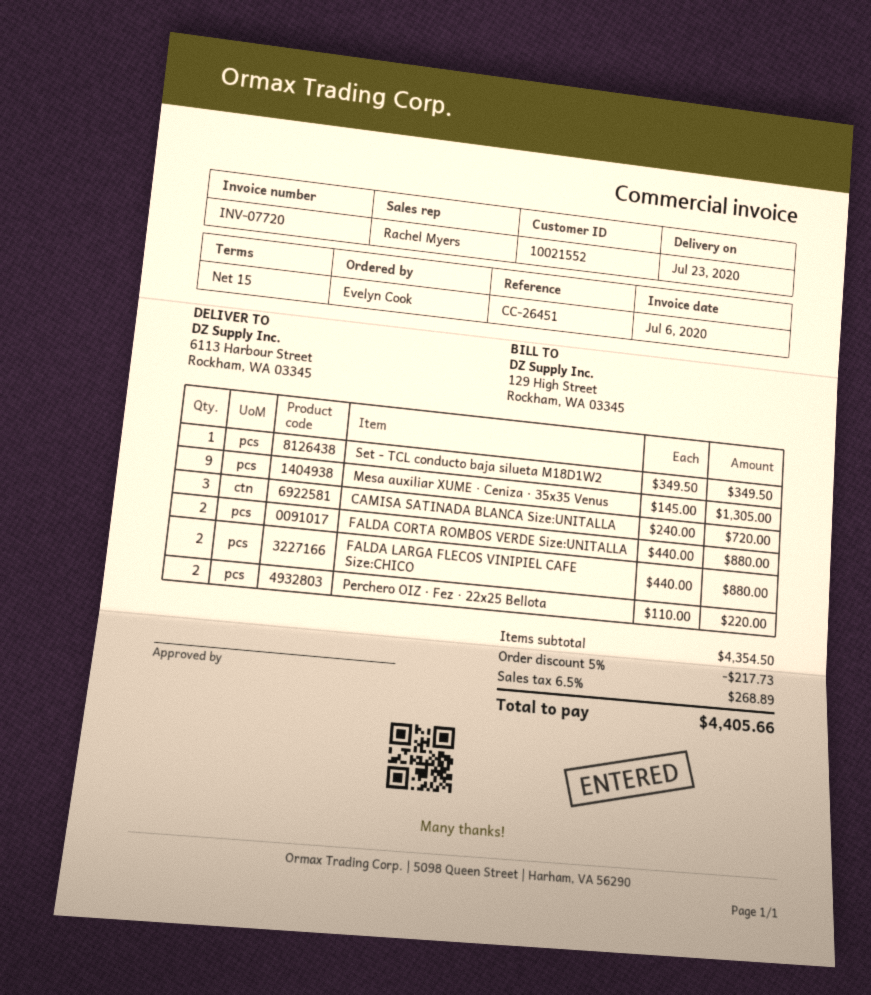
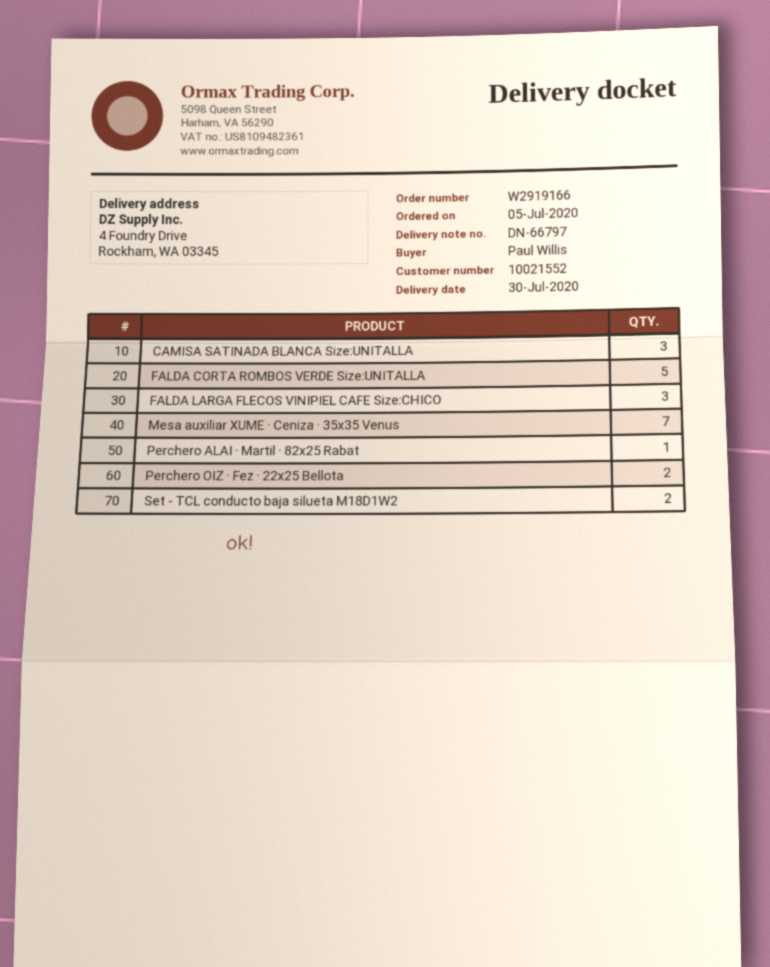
delivery date: 2020-07-23 -> 2020-07-30
ordered by: Evelyn Cook -> Paul Willis
ship to: 6113 Harbour Street, Rockham, WA 03345 -> 4 Foundry Drive, Rockham, WA 03345
Set - TCL conducto baja silueta M18D1W2: 1 -> 2
Mesa auxiliar XUME · Ceniza · 35x35 Venus: 9 -> 7
FALDA CORTA ROMBOS VERDE Size:UNITALLA: 2 -> 5
FALDA LARGA FLECOS VINIPIEL CAFE Size:CHICO: 2 -> 3
Perchero ALAI · Martil · 82x25 Rabat: none -> 1

